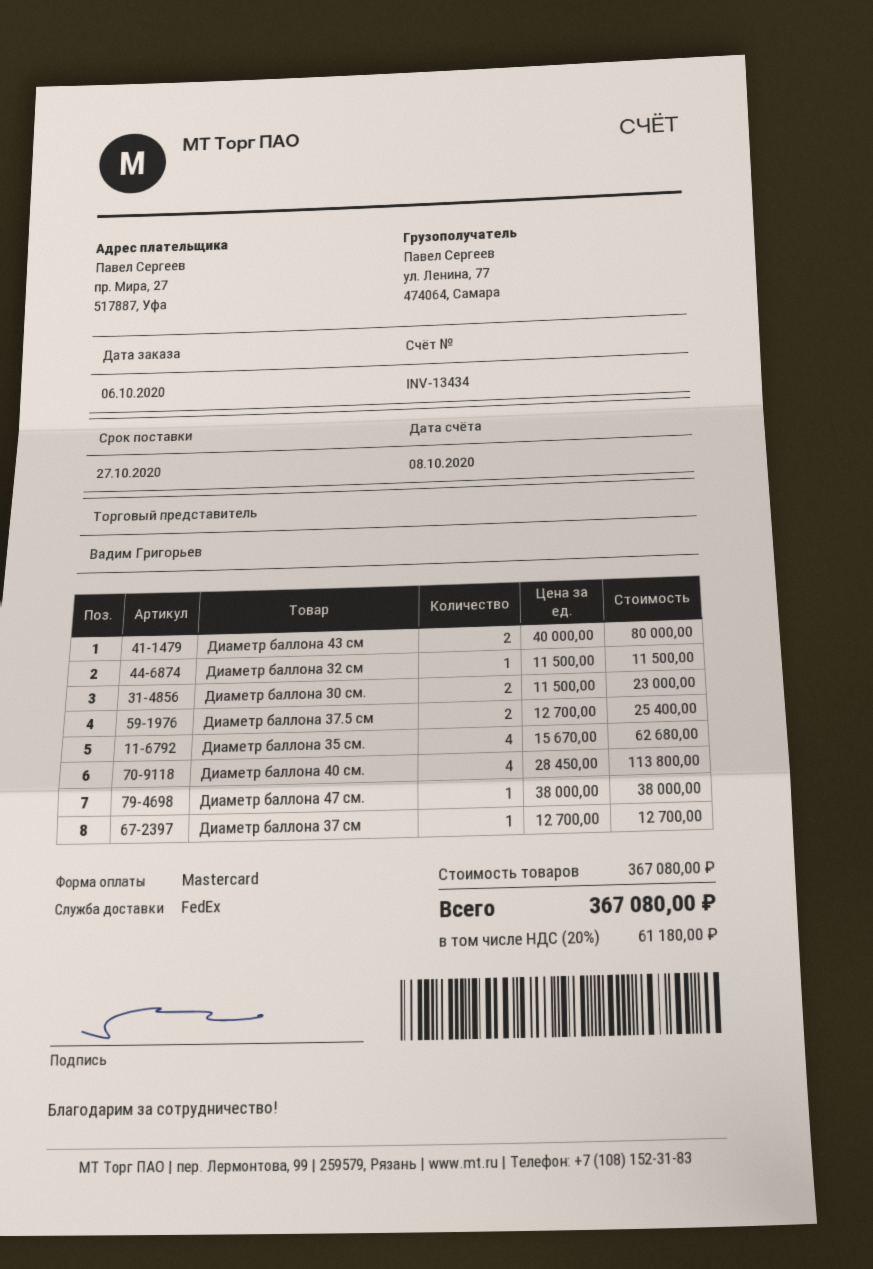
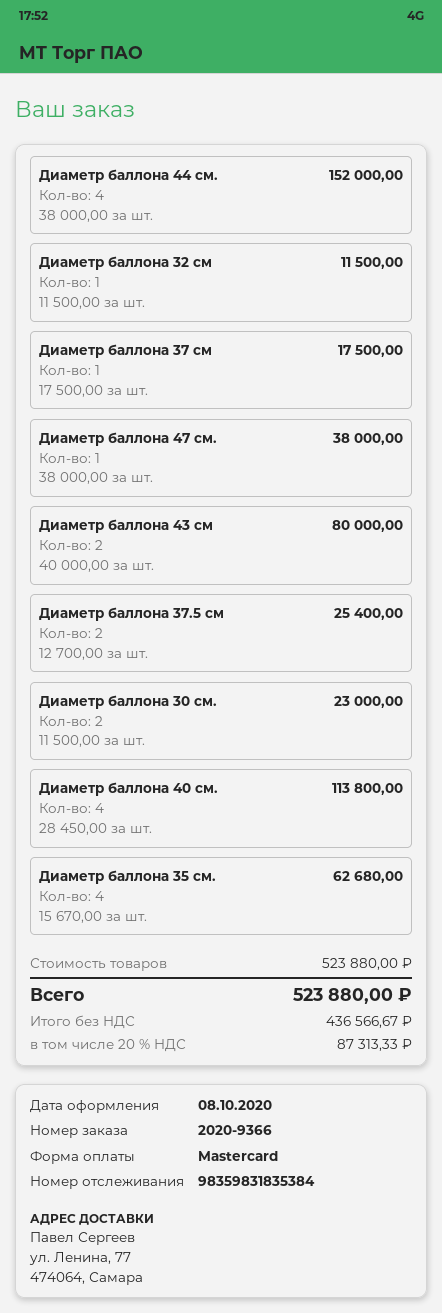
order date: 2020-10-06 -> 2020-10-08
Диаметр баллона 37 см: 1 x 12700.00 = 12700.00 -> 1 x 17500.00 = 17500.00
Диаметр баллона 44 см.: none -> 4 x 38000.00 = 152000.00
subtotal: 367080.00 -> 523880.00
tax: 20% = 61180.00 -> 20% = 87313.33
total: 367080.00 -> 523880.00

